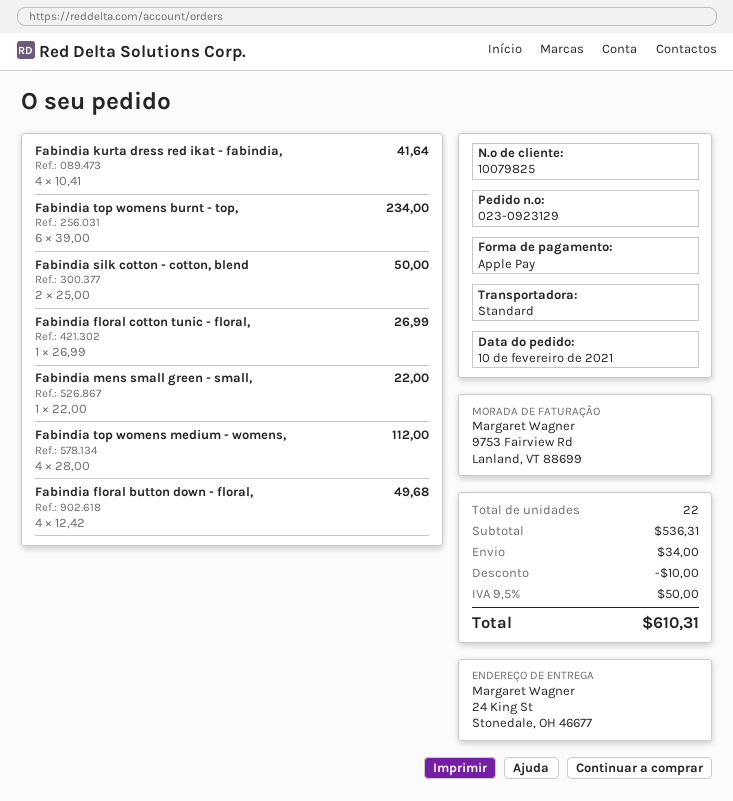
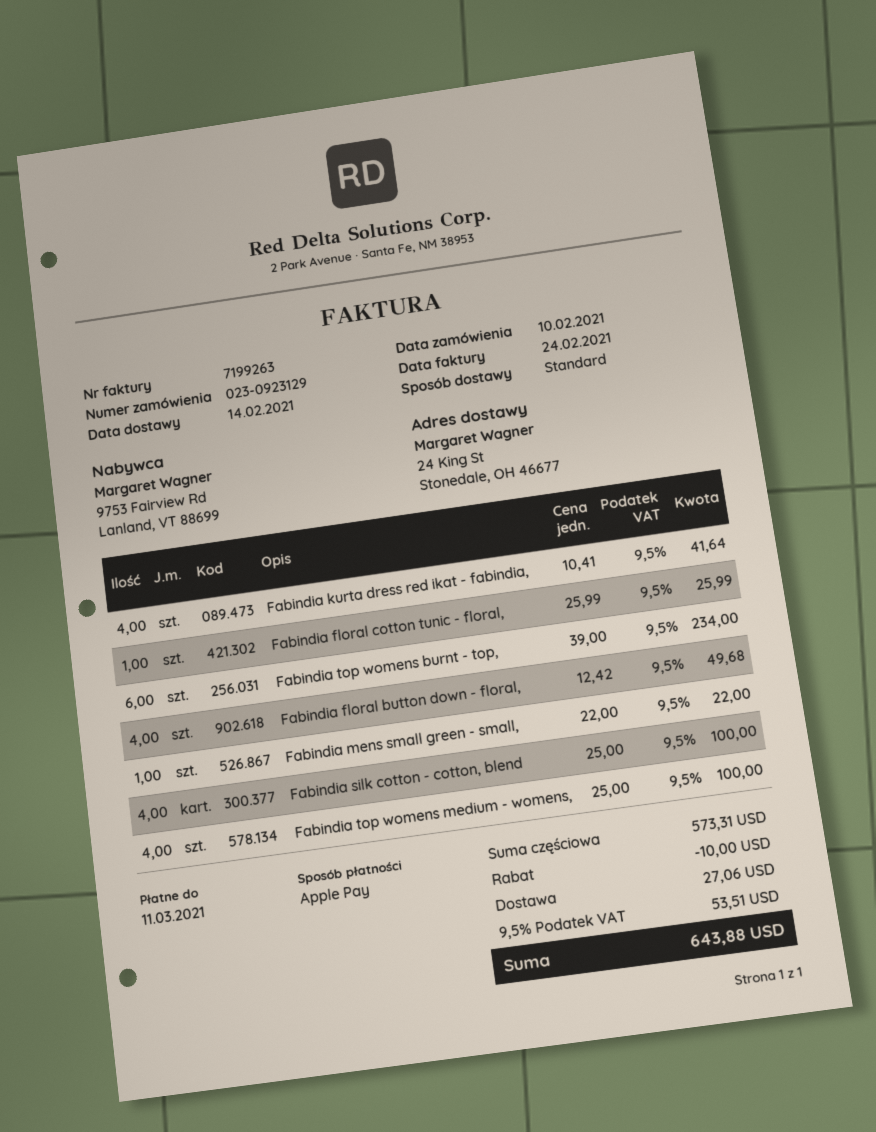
Fabindia silk cotton - cotton, blend: 2 x 25.00 = 50.00 -> 4 x 25.00 = 100.00
Fabindia floral cotton tunic - floral,: 1 x 26.99 = 26.99 -> 1 x 25.99 = 25.99
Fabindia top womens medium - womens,: 4 x 28.00 = 112.00 -> 4 x 25.00 = 100.00
subtotal: 536.31 -> 573.31
shipping: 34.00 -> 27.06
tax: 9.5% = 50.00 -> 9.5% = 53.51
total: 610.31 -> 643.88

